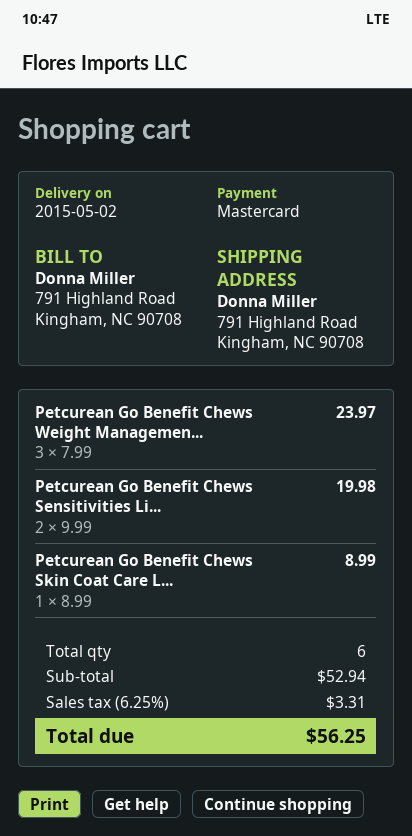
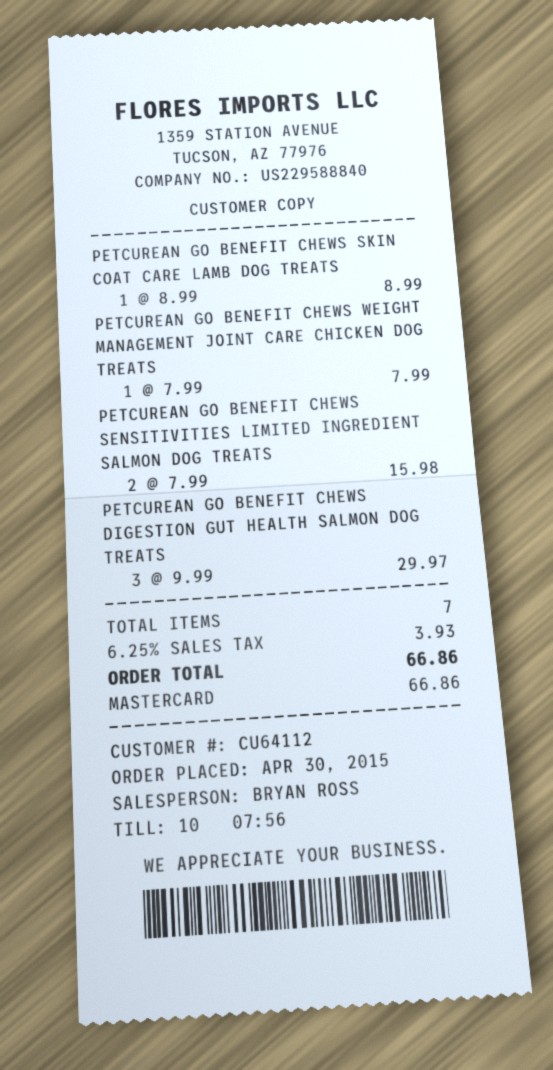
Petcurean Go Benefit Chews Weight Managemen...: 3 x 7.99 = 23.97 -> 1 x 7.99 = 7.99
Petcurean Go Benefit Chews Sensitivities Li...: 2 x 9.99 = 19.98 -> 2 x 7.99 = 15.98
PETCUREAN GO BENEFIT CHEWS DIGESTION GUT HEALTH SALMON DOG TREATS: none -> 3 x 9.99 = 29.97
total quantity: 6 -> 7
tax: 6.25% = 3.31 -> 6.25% = 3.93
total: 56.25 -> 66.86

